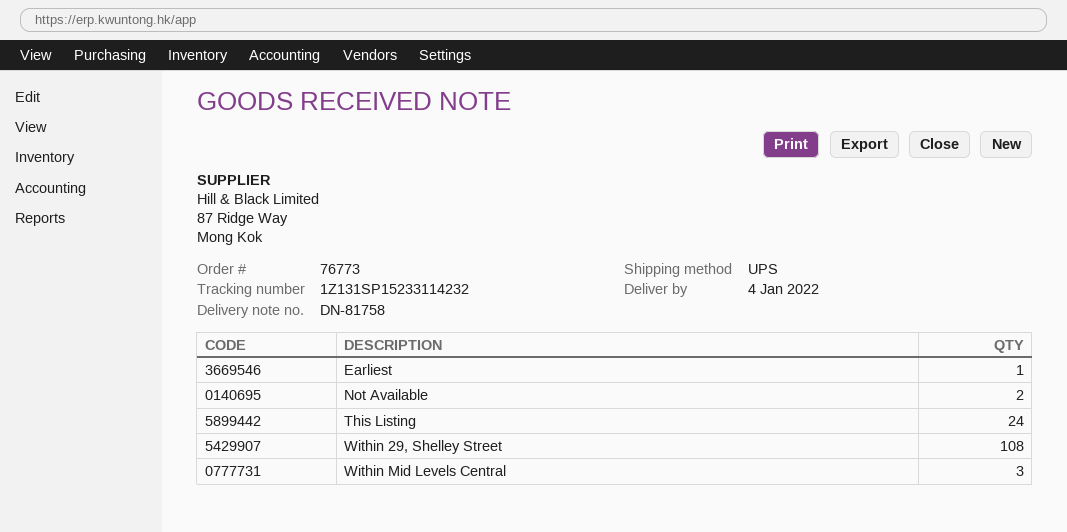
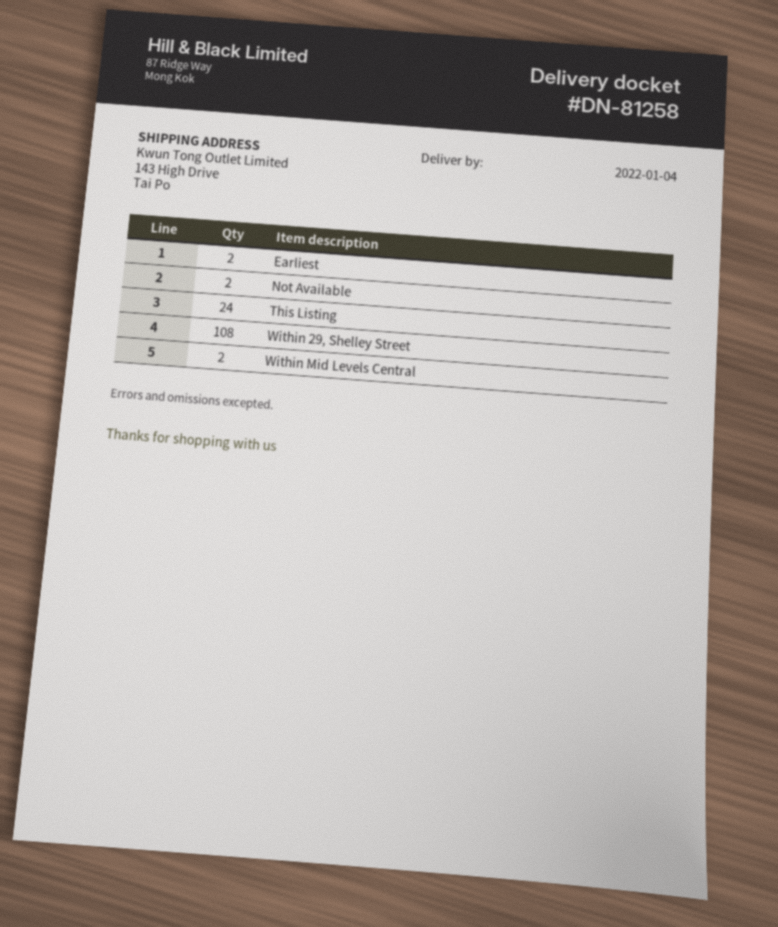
delivery note number: DN-81758 -> DN-81258
Earliest: 1 -> 2
Within Mid Levels Central: 3 -> 2

